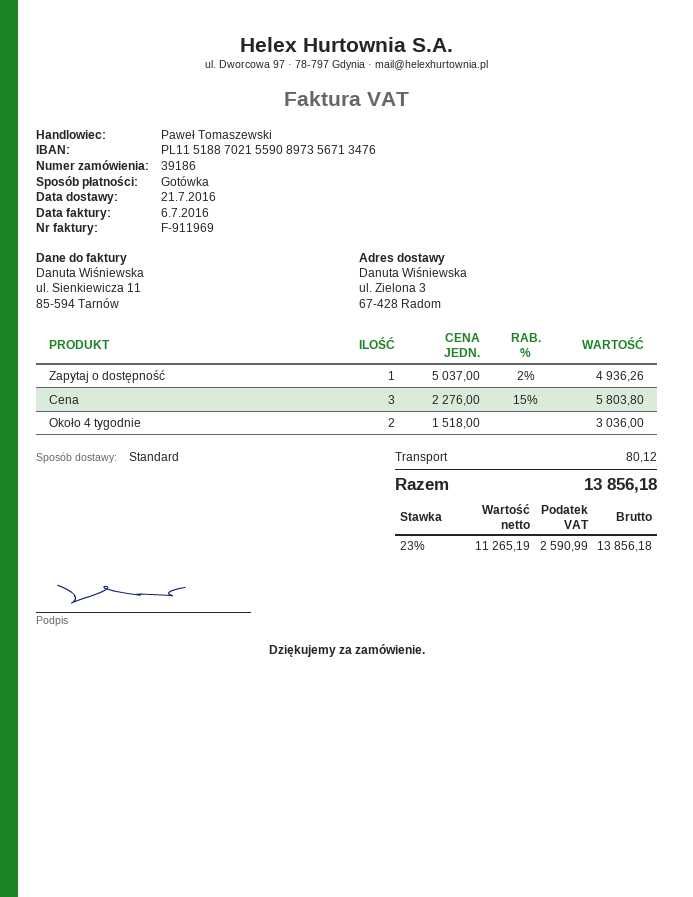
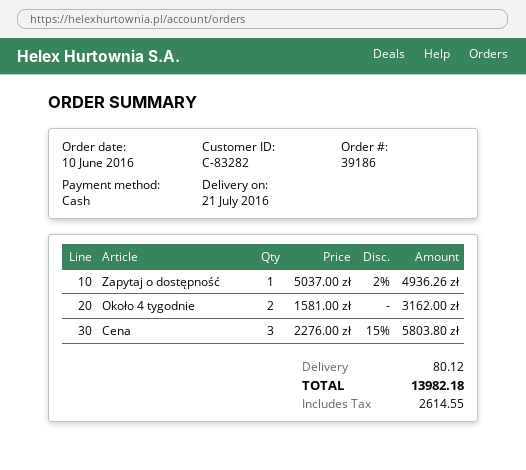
Około 4 tygodnie: 2 x 1518.00 = 3036.00 -> 2 x 1581.00 = 3162.00
tax: 2590.99 -> 2614.55
total: 13856.18 -> 13982.18

